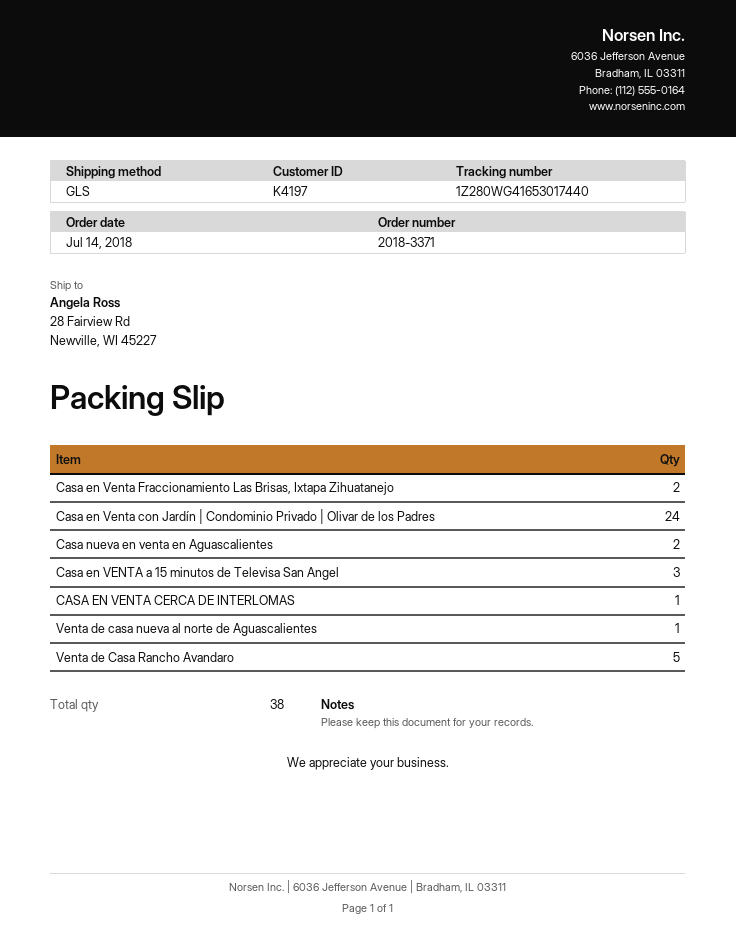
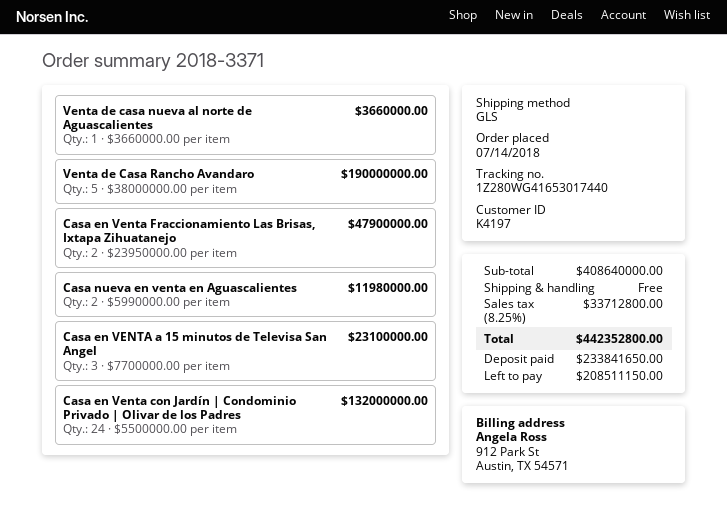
CASA EN VENTA CERCA DE INTERLOMAS: 1 -> none

